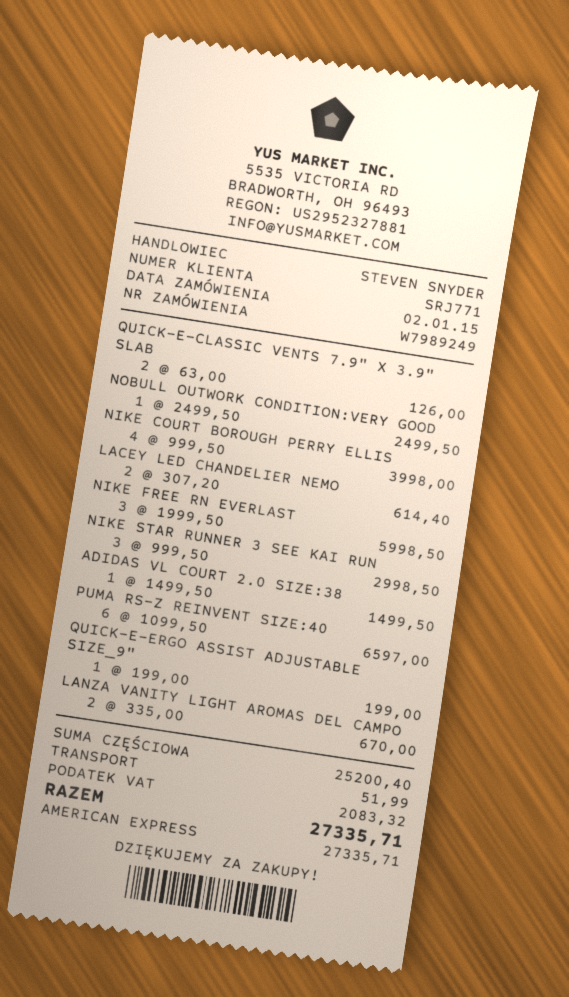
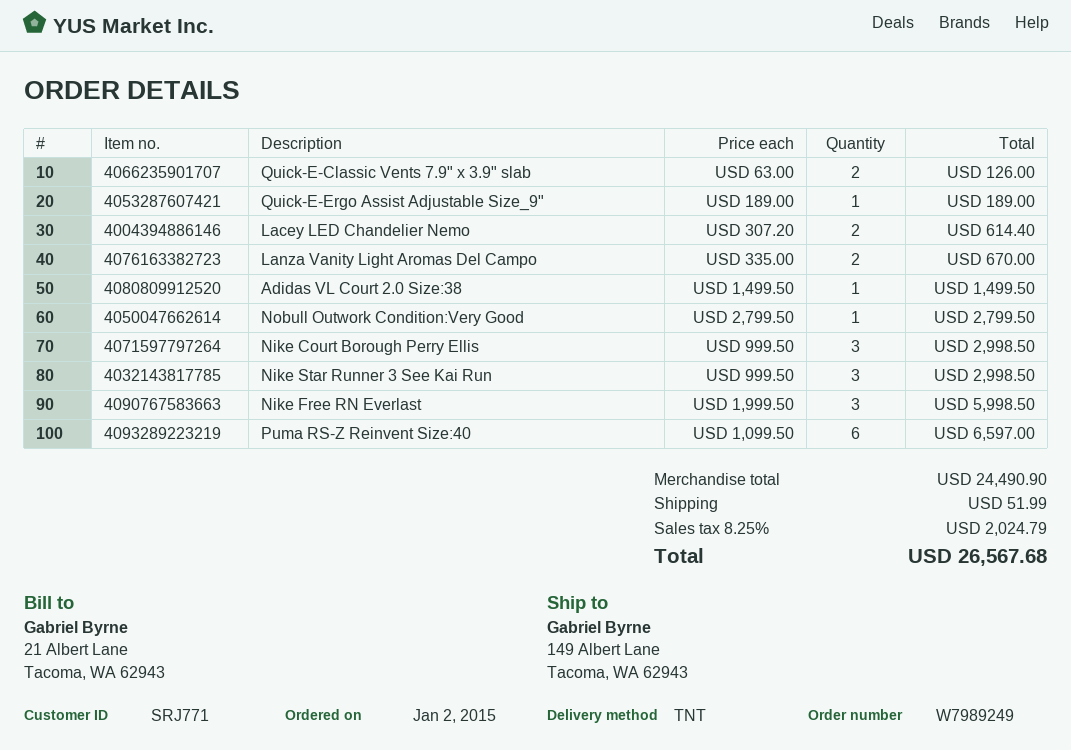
NOBULL OUTWORK CONDITION:VERY GOOD: 1 x 2499.50 = 2499.50 -> 1 x 2799.50 = 2799.50
NIKE COURT BOROUGH PERRY ELLIS: 4 x 999.50 = 3998.00 -> 3 x 999.50 = 2998.50
QUICK-E-ERGO ASSIST ADJUSTABLE SIZE_9": 1 x 199.00 = 199.00 -> 1 x 189.00 = 189.00
subtotal: 25200.40 -> 24490.90
tax: 2083.32 -> 2024.79
total: 27335.71 -> 26567.68

